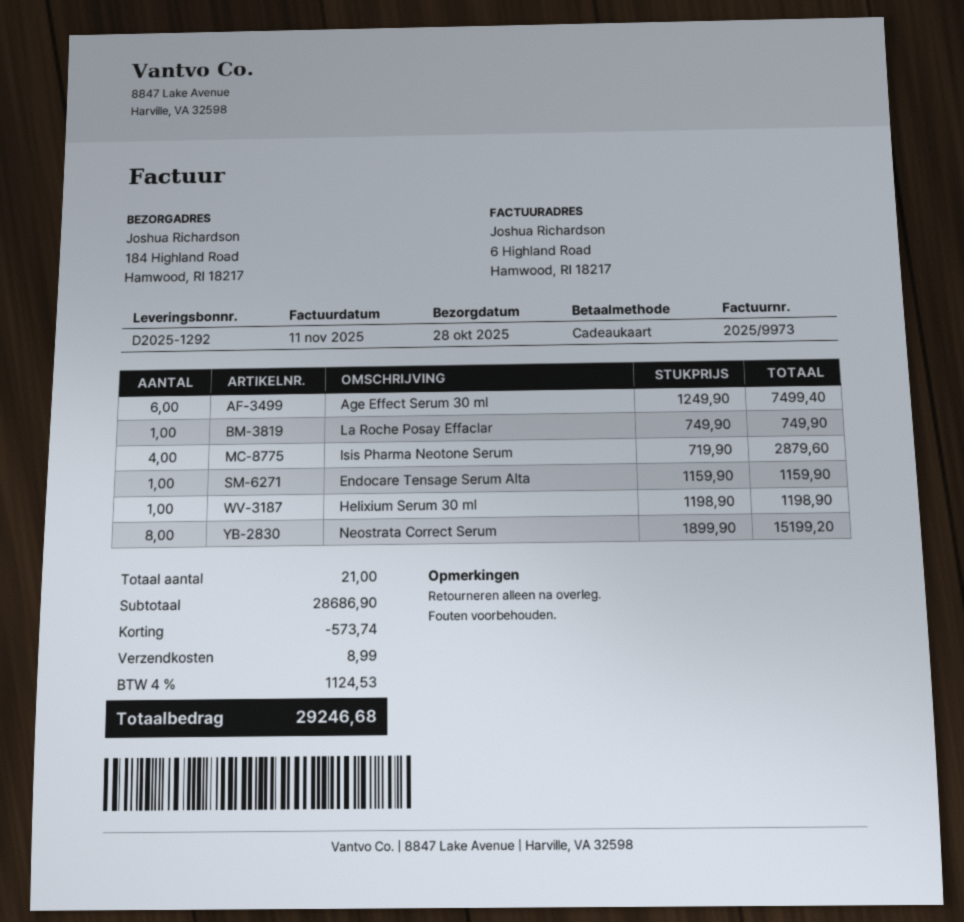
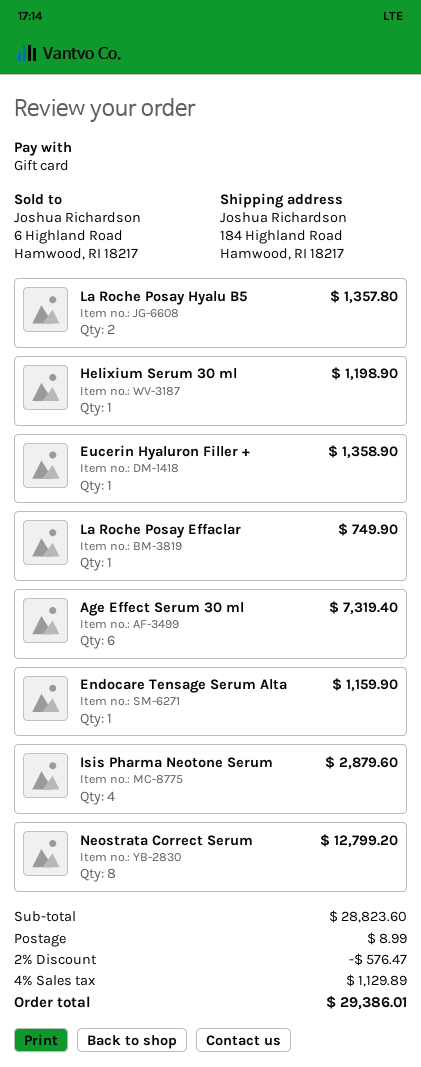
Age Effect Serum 30 ml: 6 for 7499.40 -> 6 for 7319.40
Neostrata Correct Serum: 8 for 15199.20 -> 8 for 12799.20
La Roche Posay Hyalu B5: none -> 2 for 1357.80
Eucerin Hyaluron Filler +: none -> 1 for 1358.90
subtotal: 28686.90 -> 28823.60
discount: 573.74 -> 576.47
tax: 4% = 1124.53 -> 4% = 1129.89
total: 29246.68 -> 29386.01

